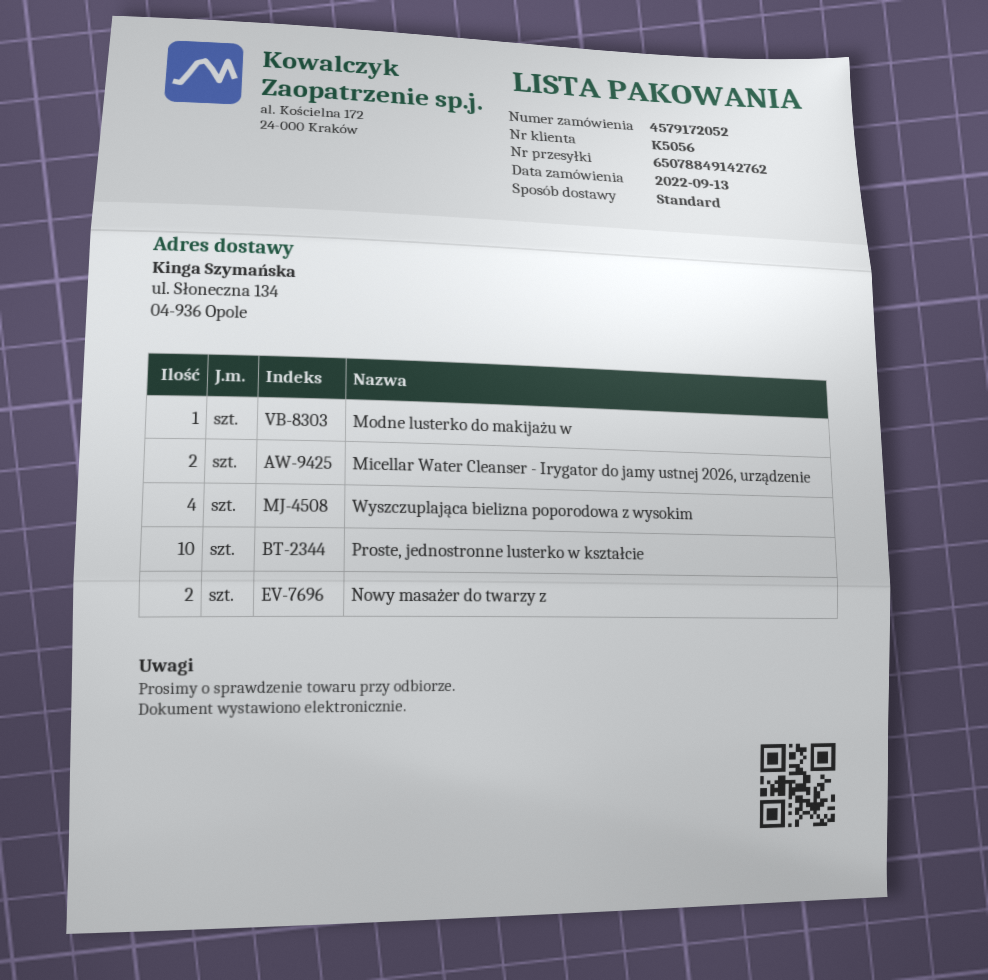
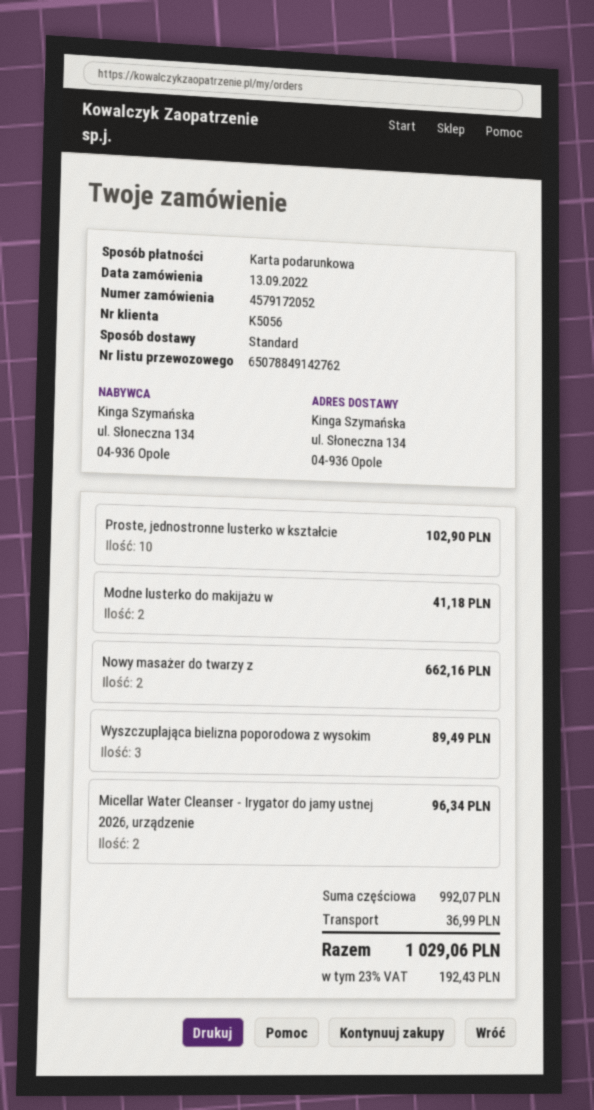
Modne lusterko do makijażu w: 1 -> 2
Wyszczuplająca bielizna poporodowa z wysokim: 4 -> 3

